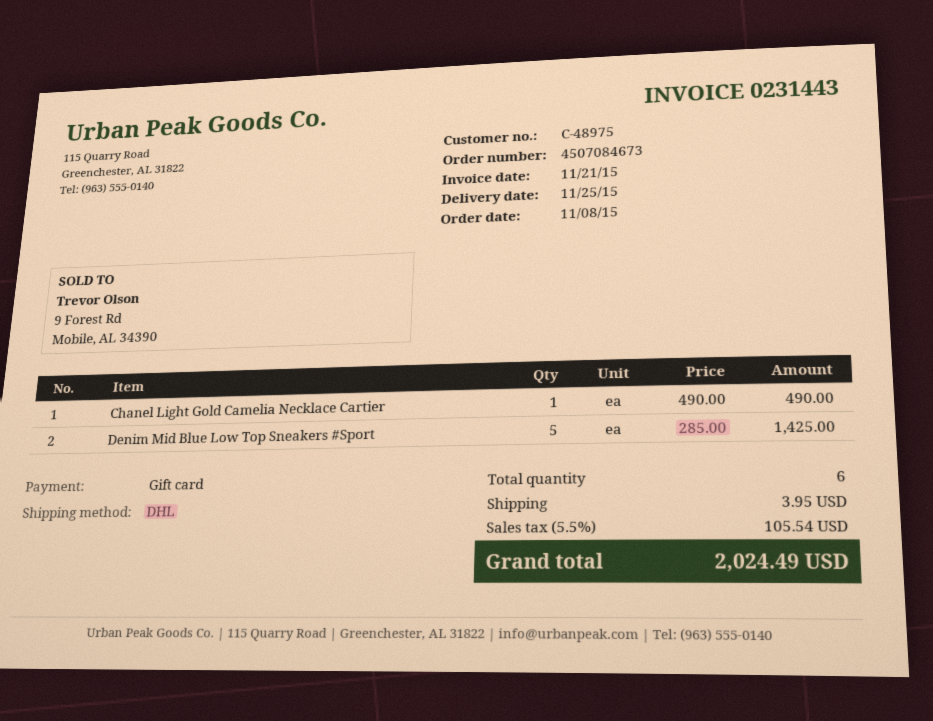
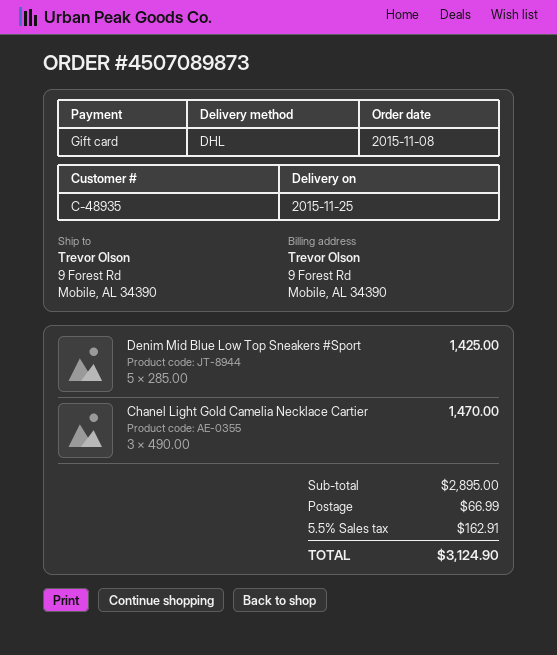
order number: 4507084673 -> 4507089873
customer number: C-48975 -> C-48935
Chanel Light Gold Camelia Necklace Cartier: 1 x 490.00 = 490.00 -> 3 x 490.00 = 1470.00
shipping: 3.95 -> 66.99
tax: 5.5% = 105.54 -> 5.5% = 162.91
total: 2024.49 -> 3124.90

